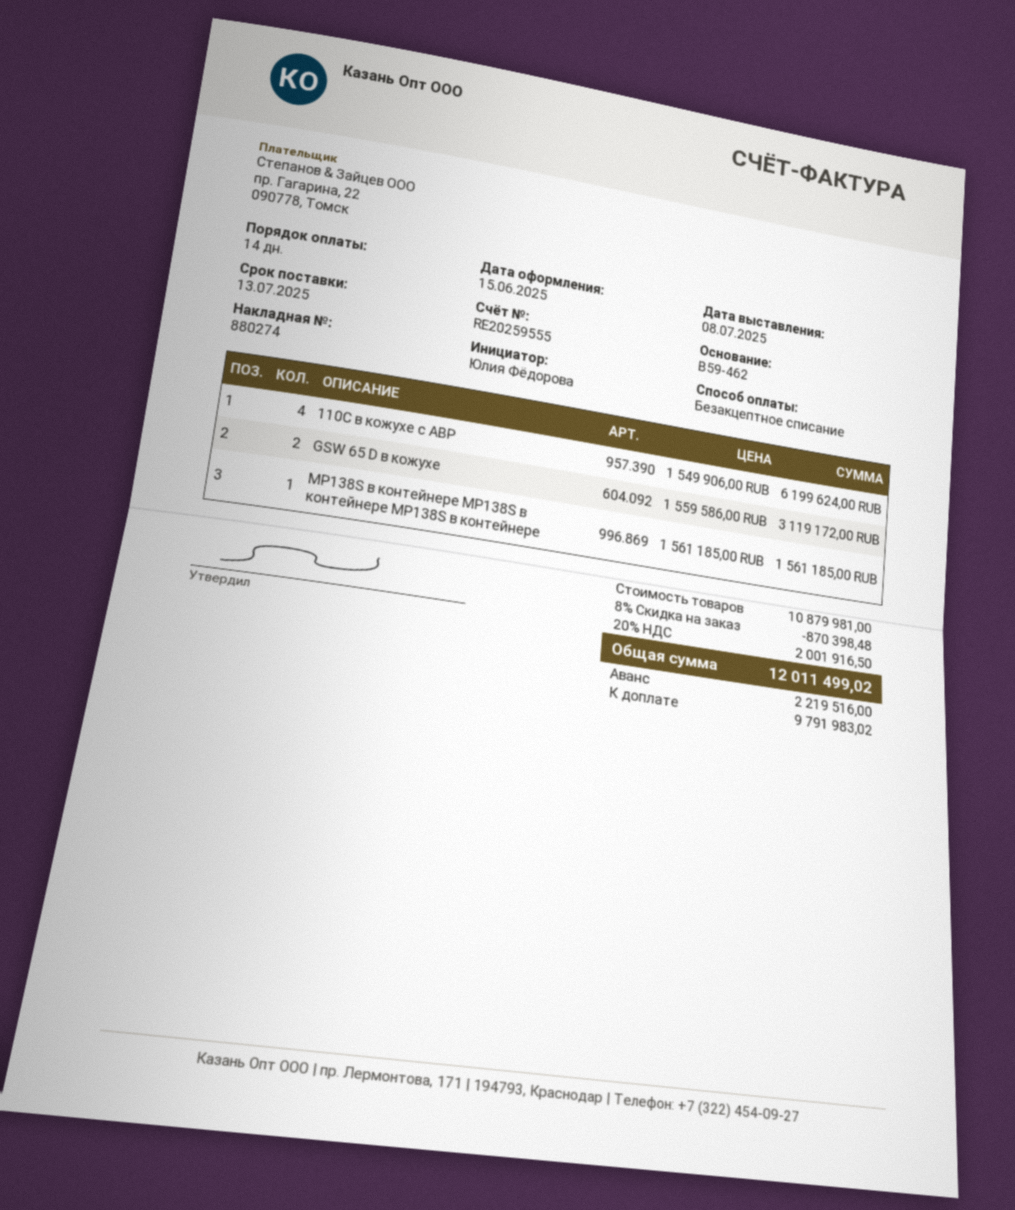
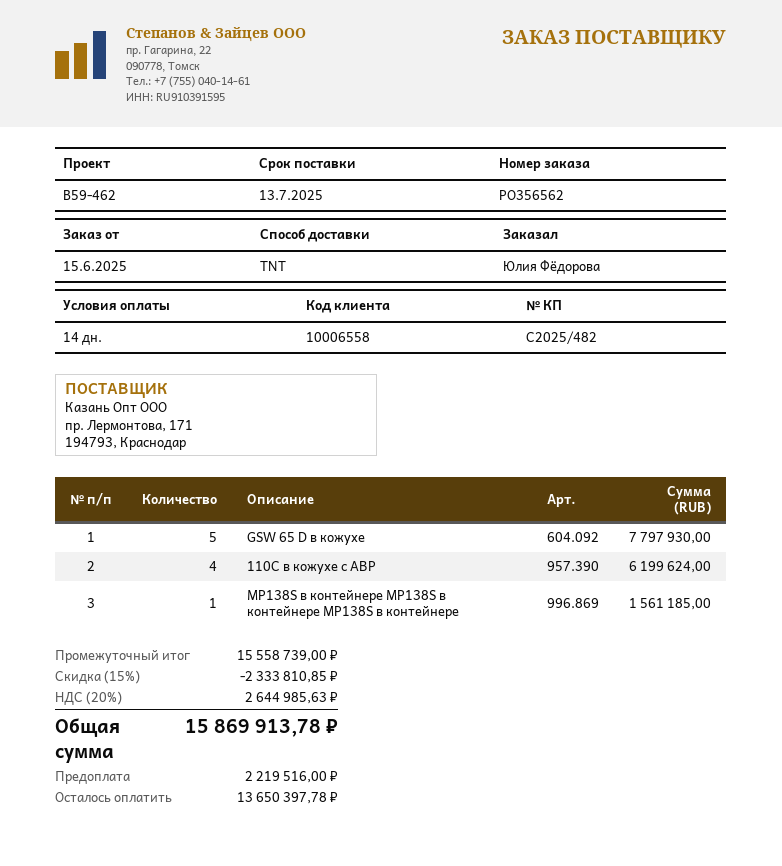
GSW 65 D в кожухе: 2 for 3119172.00 -> 5 for 7797930.00
subtotal: 10879981.00 -> 15558739.00
discount: 8% = 870398.48 -> 15% = 2333810.85
tax: 20% = 2001916.50 -> 20% = 2644985.63
total: 12011499.02 -> 15869913.78
balance: 9791983.02 -> 13650397.78

